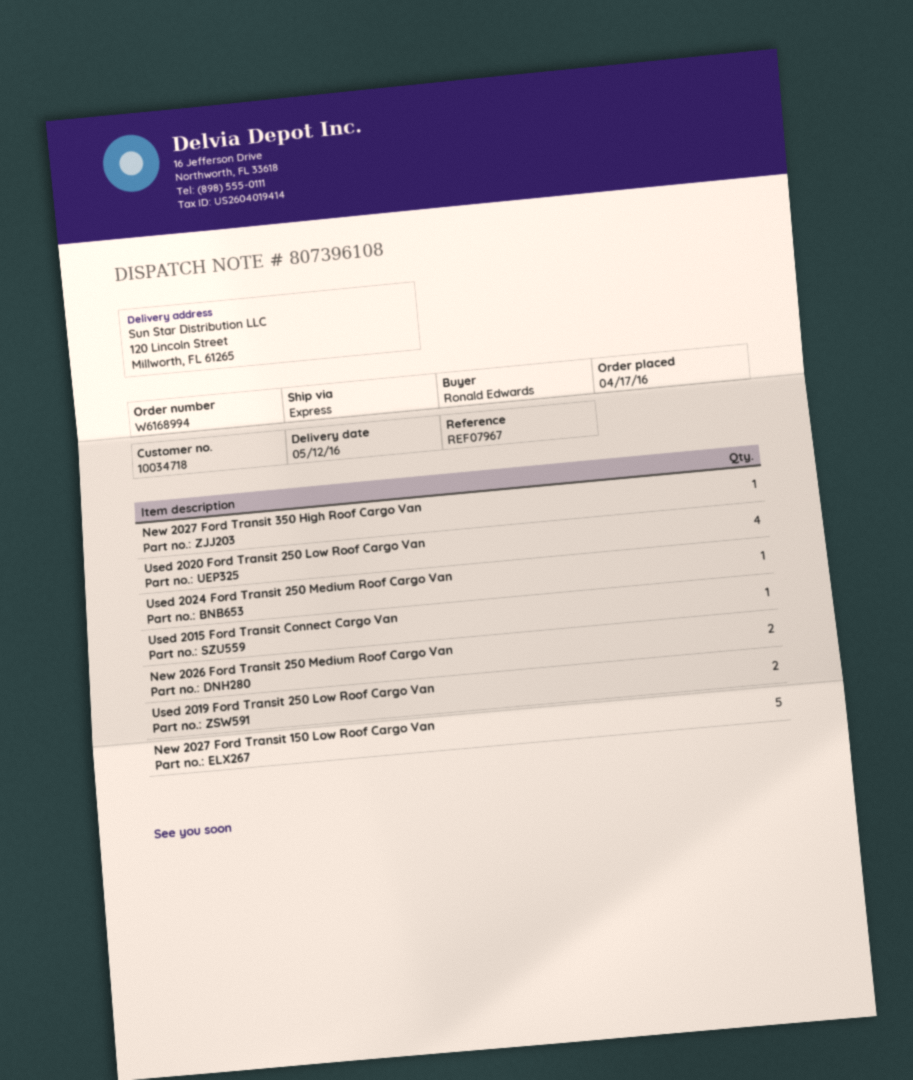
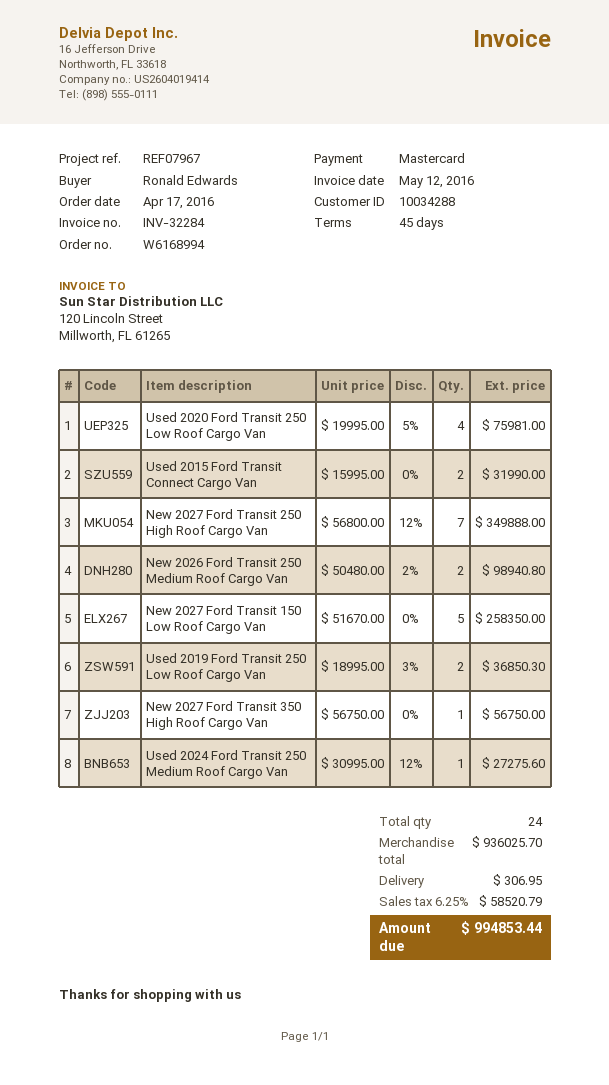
customer number: 10034718 -> 10034288
Used 2015 Ford Transit Connect Cargo Van: 1 -> 2
New 2027 Ford Transit 250 High Roof Cargo Van: none -> 7

